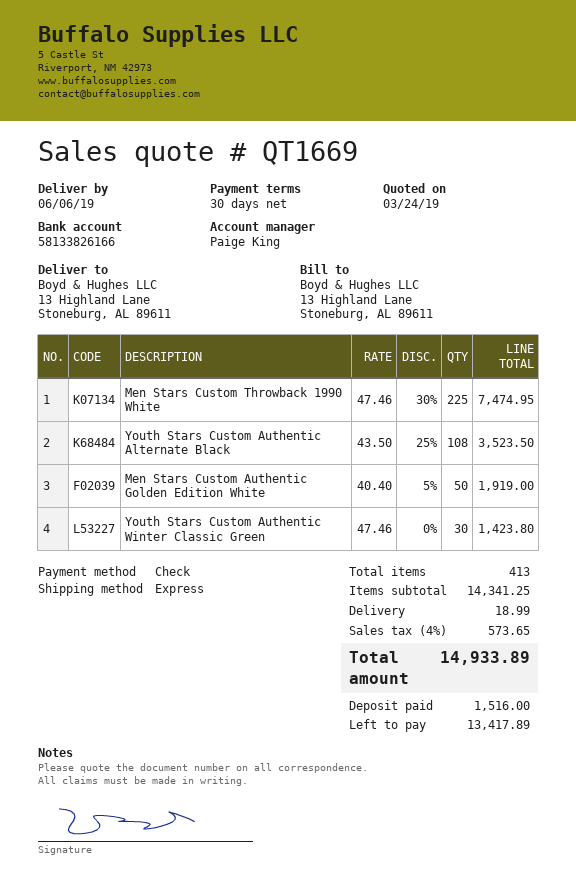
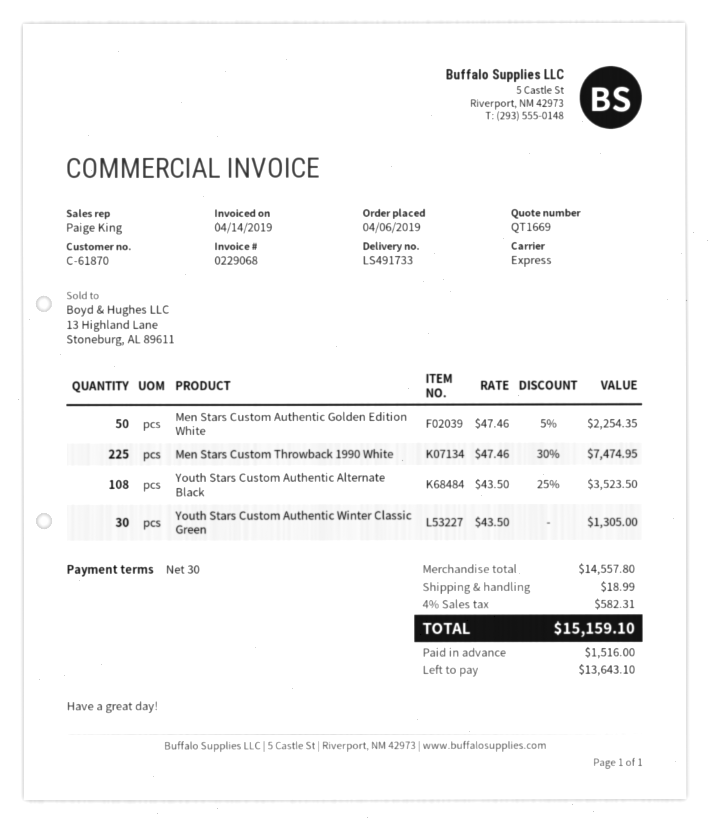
Men Stars Custom Authentic Golden Edition White: 50 x 40.40 - 5% = 1919.00 -> 50 x 47.46 - 5% = 2254.35
Youth Stars Custom Authentic Winter Classic Green: 30 x 47.46 = 1423.80 -> 30 x 43.50 = 1305.00
subtotal: 14341.25 -> 14557.80
tax: 4% = 573.65 -> 4% = 582.31
total: 14933.89 -> 15159.10
balance: 13417.89 -> 13643.10

